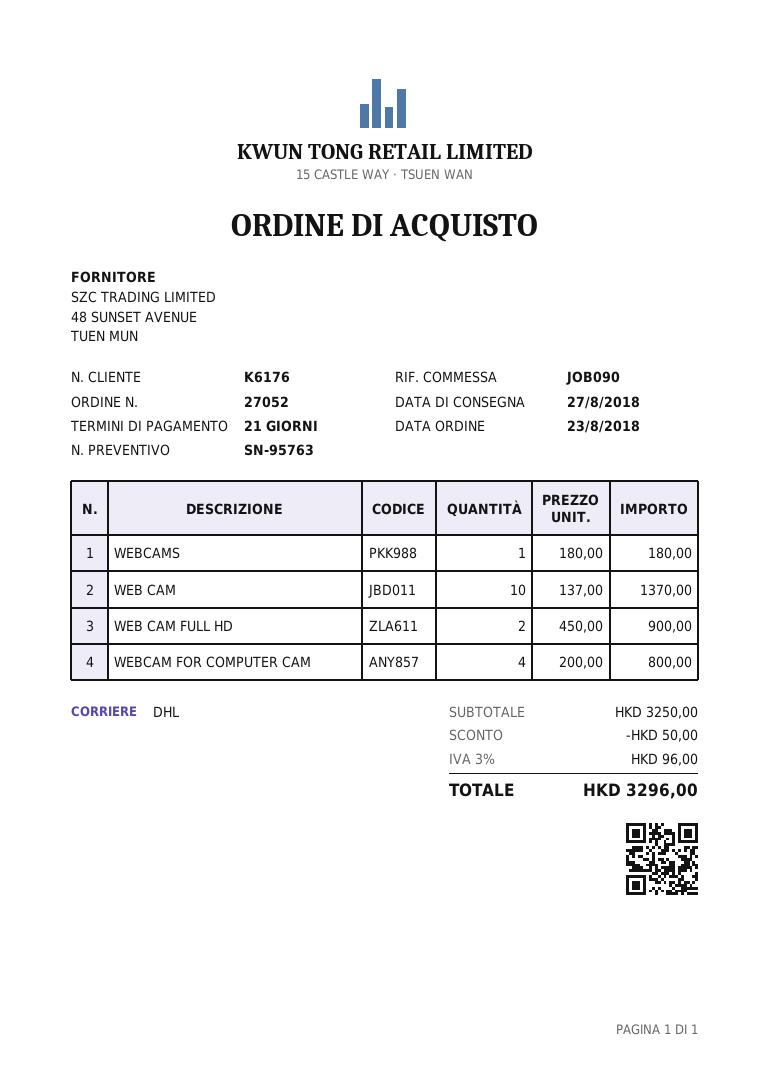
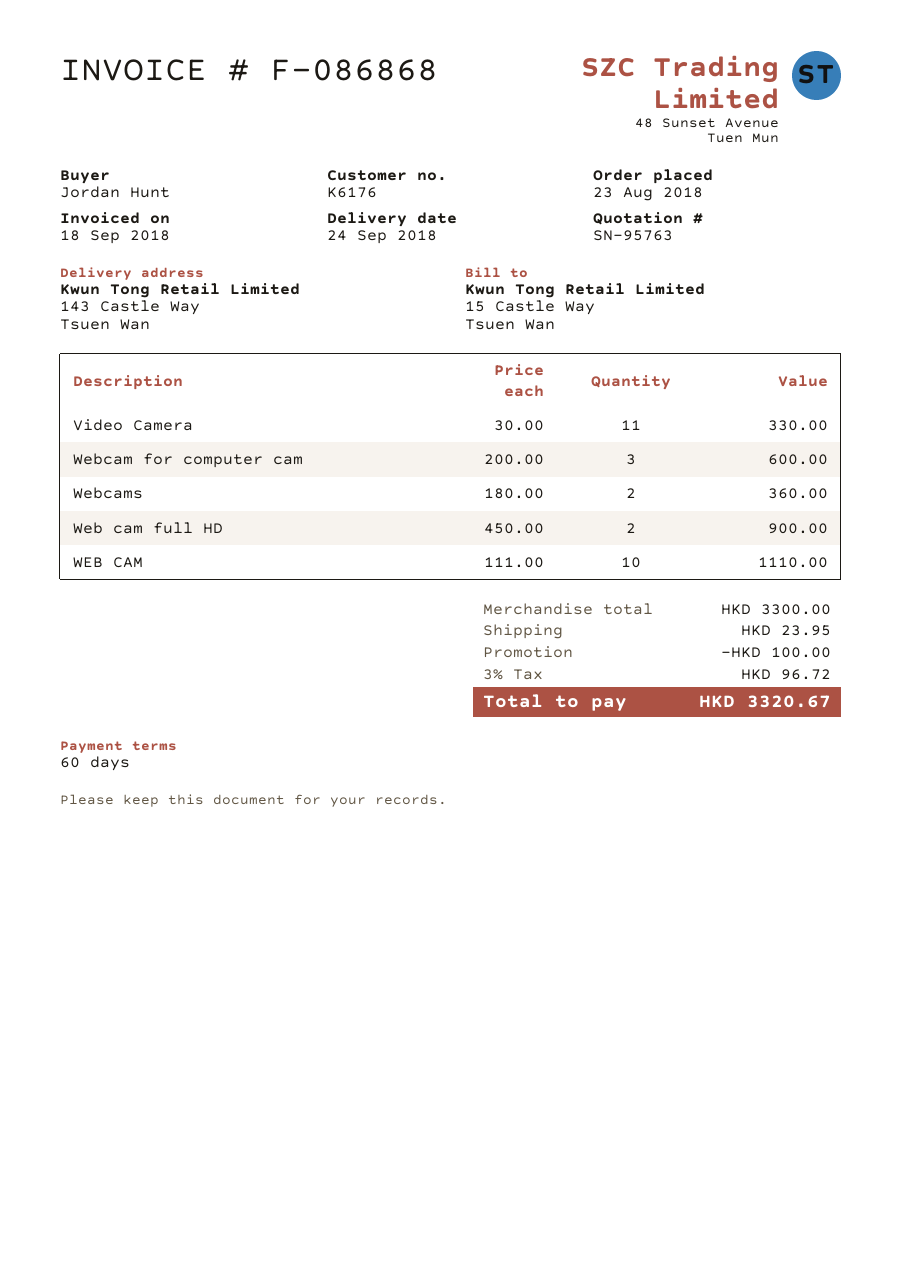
delivery date: 2018-08-27 -> 2018-09-24
payment terms: 21 days -> 60 days
WEBCAMS: 1 x 180.00 = 180.00 -> 2 x 180.00 = 360.00
WEB CAM: 10 x 137.00 = 1370.00 -> 10 x 111.00 = 1110.00
WEBCAM FOR COMPUTER CAM: 4 x 200.00 = 800.00 -> 3 x 200.00 = 600.00
Video Camera: none -> 11 x 30.00 = 330.00
subtotal: 3250.00 -> 3300.00
discount: 50.00 -> 100.00
shipping: none -> 23.95
tax: 3% = 96.00 -> 3% = 96.72
total: 3296.00 -> 3320.67

